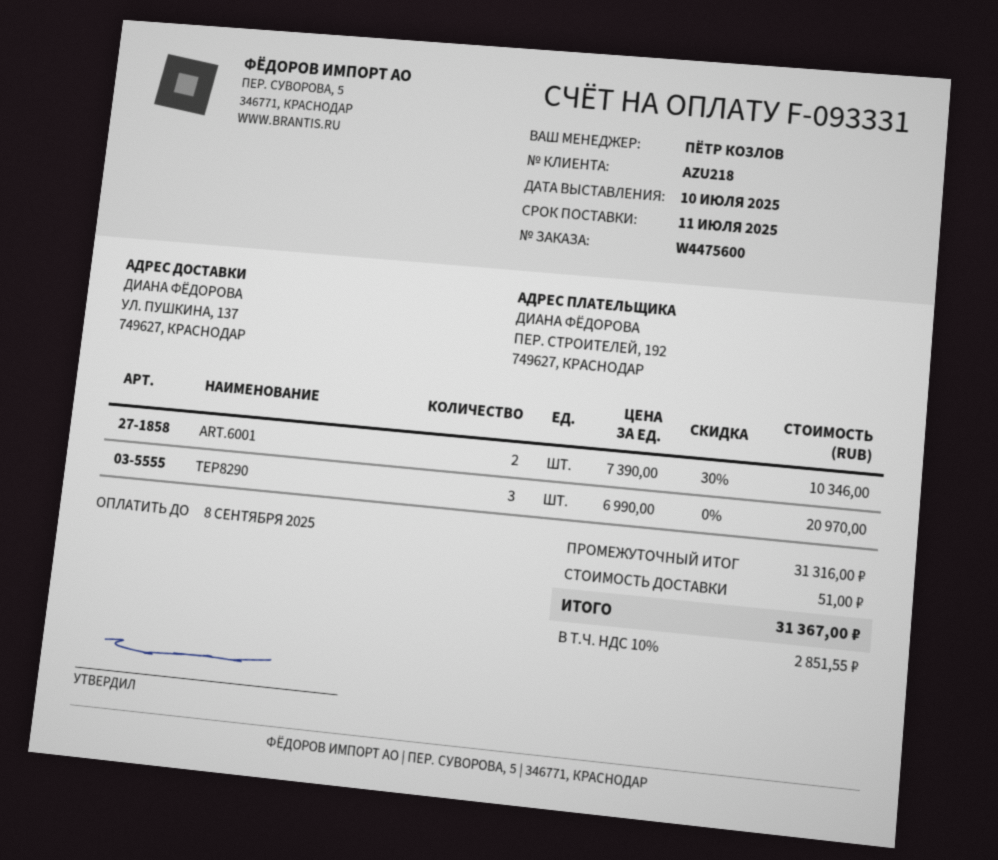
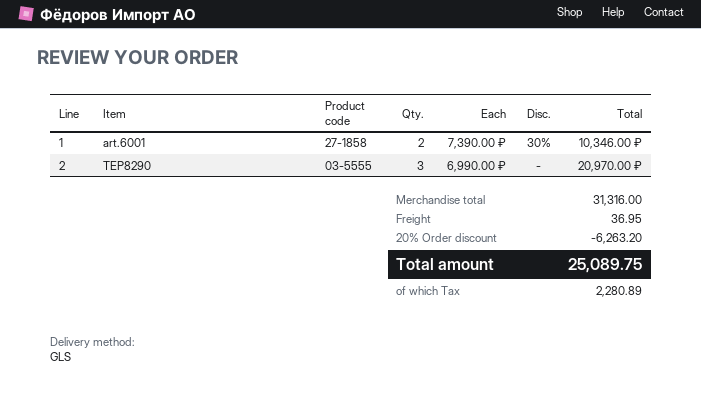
discount: none -> 20% = 6263.20
shipping: 51.00 -> 36.95
tax: 2851.55 -> 2280.89
total: 31367.00 -> 25089.75

